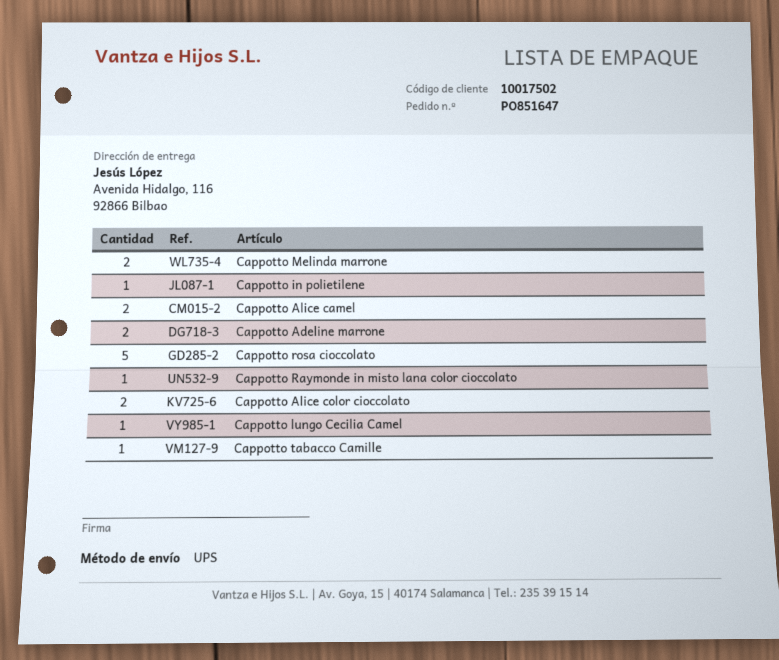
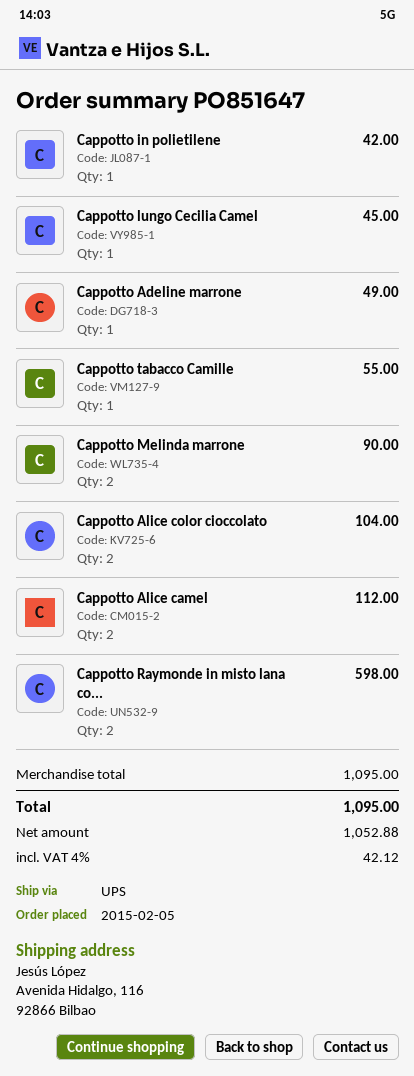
Cappotto Adeline marrone: 2 -> 1
Cappotto rosa cioccolato: 5 -> none
Cappotto Raymonde in misto lana color cioccolato: 1 -> 2

